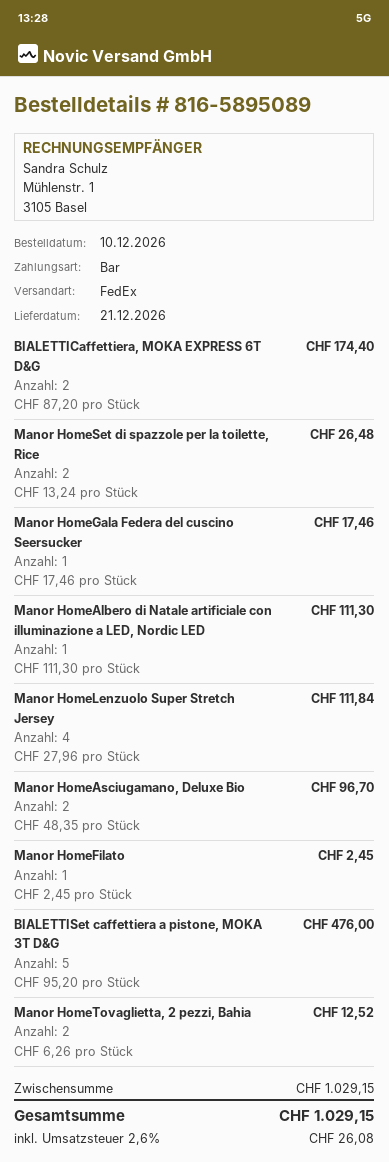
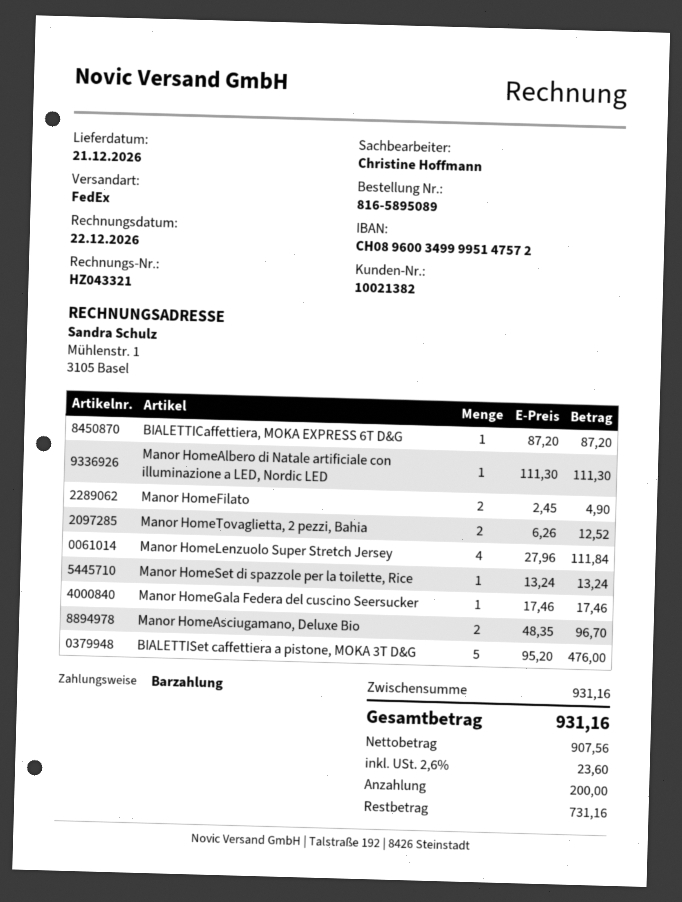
BIALETTICaffettiera, MOKA EXPRESS 6T D&G: 2 x 87.20 = 174.40 -> 1 x 87.20 = 87.20
Manor HomeSet di spazzole per la toilette, Rice: 2 x 13.24 = 26.48 -> 1 x 13.24 = 13.24
Manor HomeFilato: 1 x 2.45 = 2.45 -> 2 x 2.45 = 4.90
subtotal: 1029.15 -> 931.16
tax: 2.6% = 26.08 -> 2.6% = 23.60
total: 1029.15 -> 931.16

